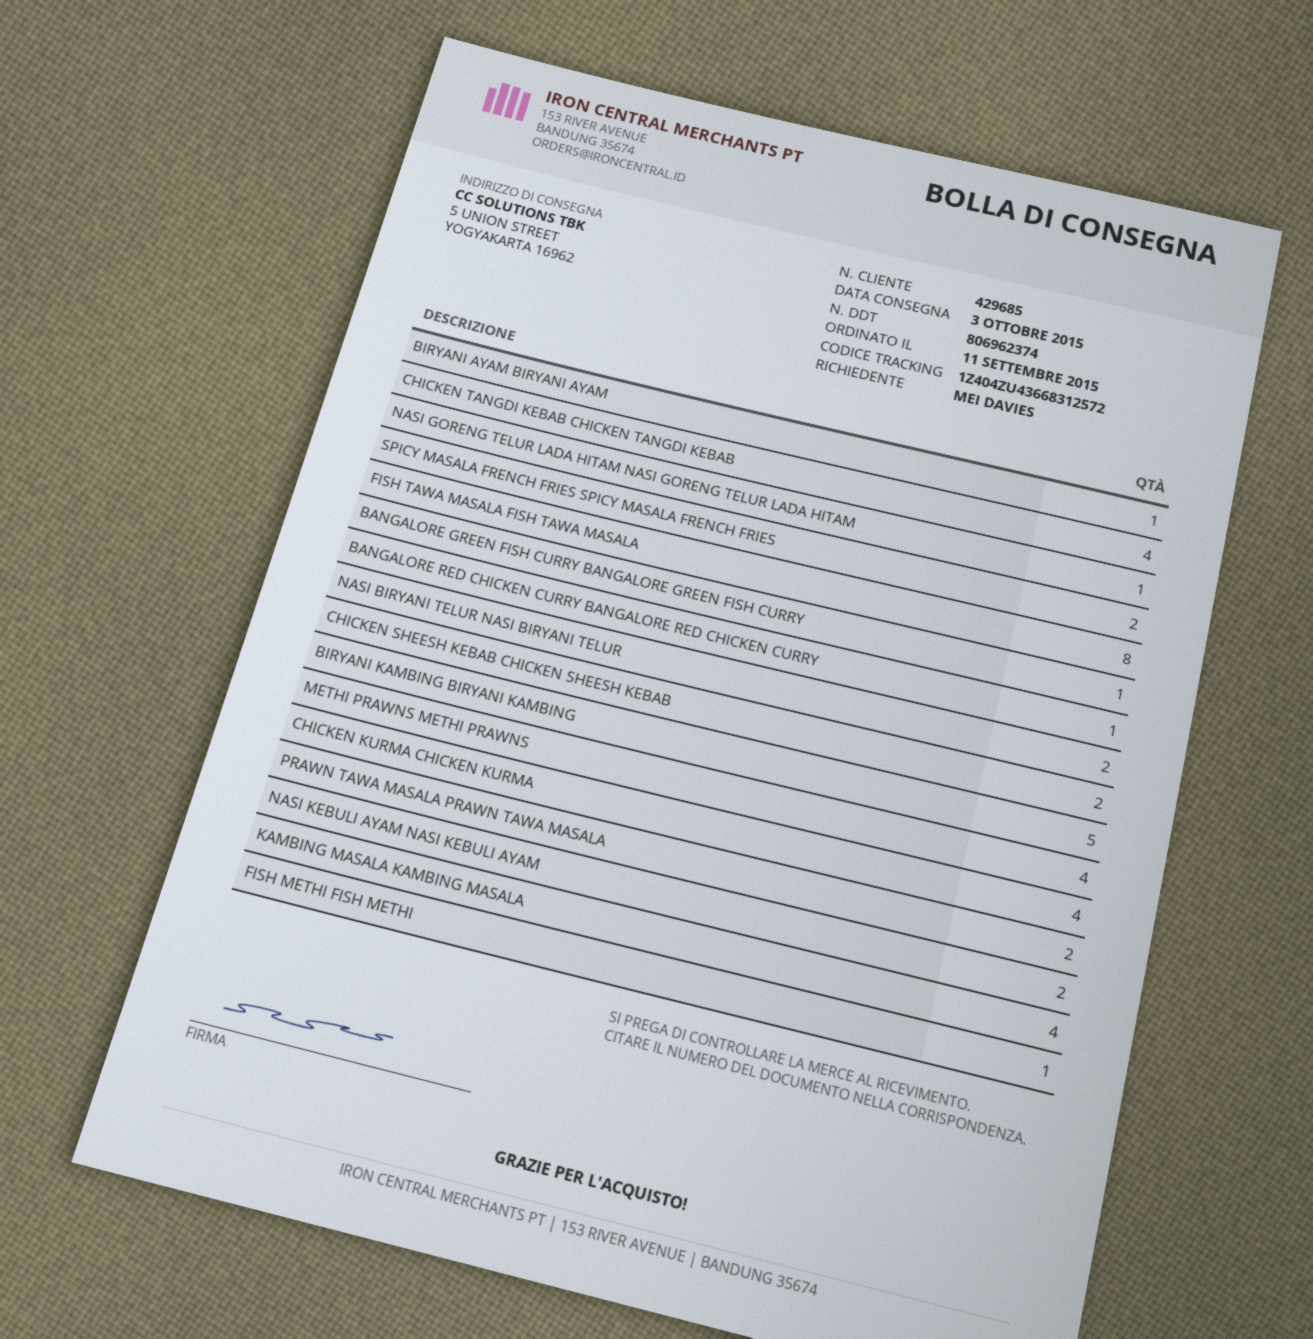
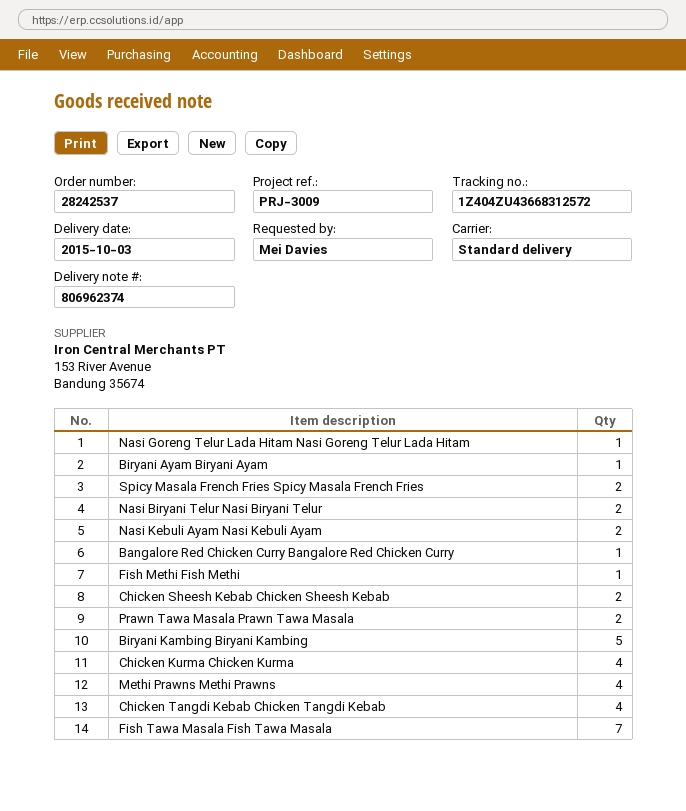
FISH TAWA MASALA FISH TAWA MASALA: 8 -> 7
BANGALORE GREEN FISH CURRY BANGALORE GREEN FISH CURRY: 1 -> none
KAMBING MASALA KAMBING MASALA: 4 -> none

